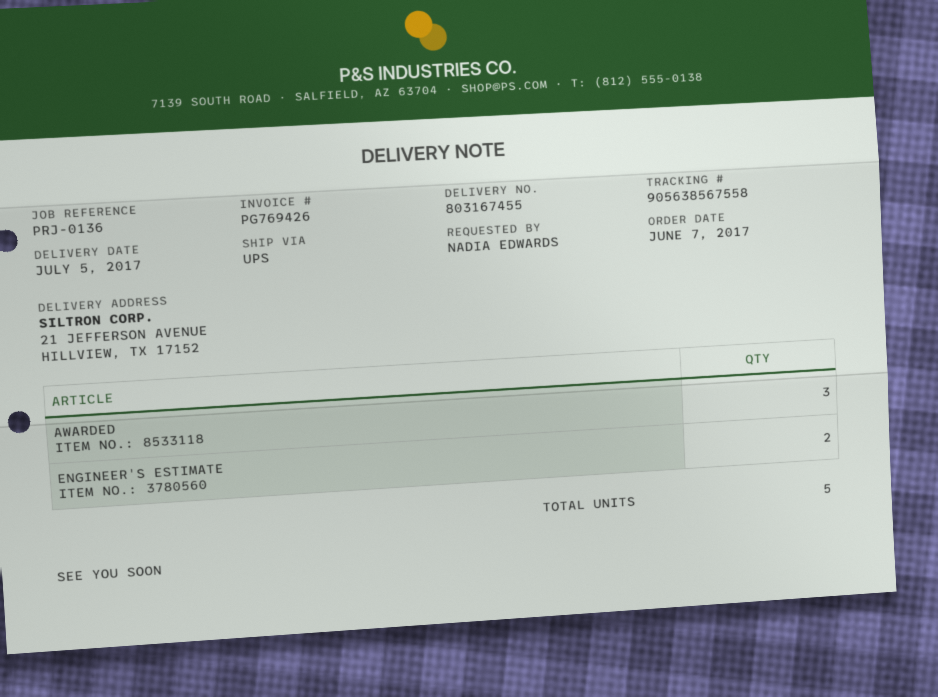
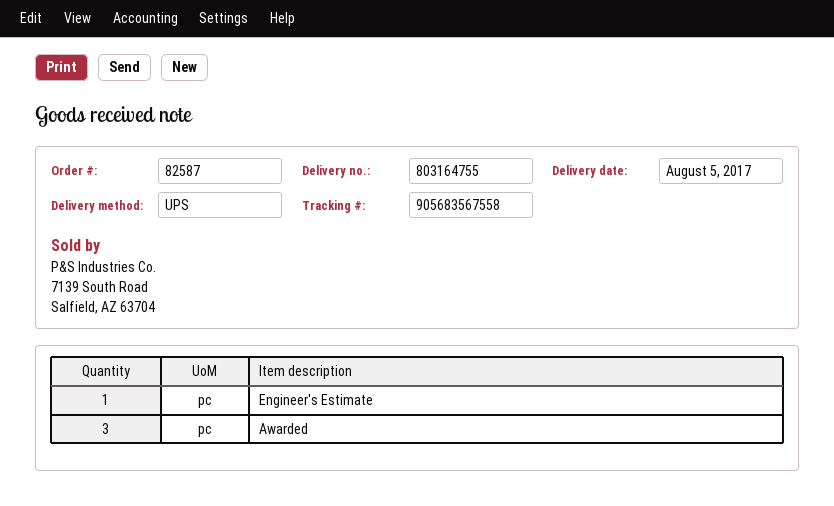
delivery note number: 803167455 -> 803164755
delivery date: 2017-07-05 -> 2017-08-05
tracking number: 905638567558 -> 905683567558
ENGINEER'S ESTIMATE: 2 -> 1

